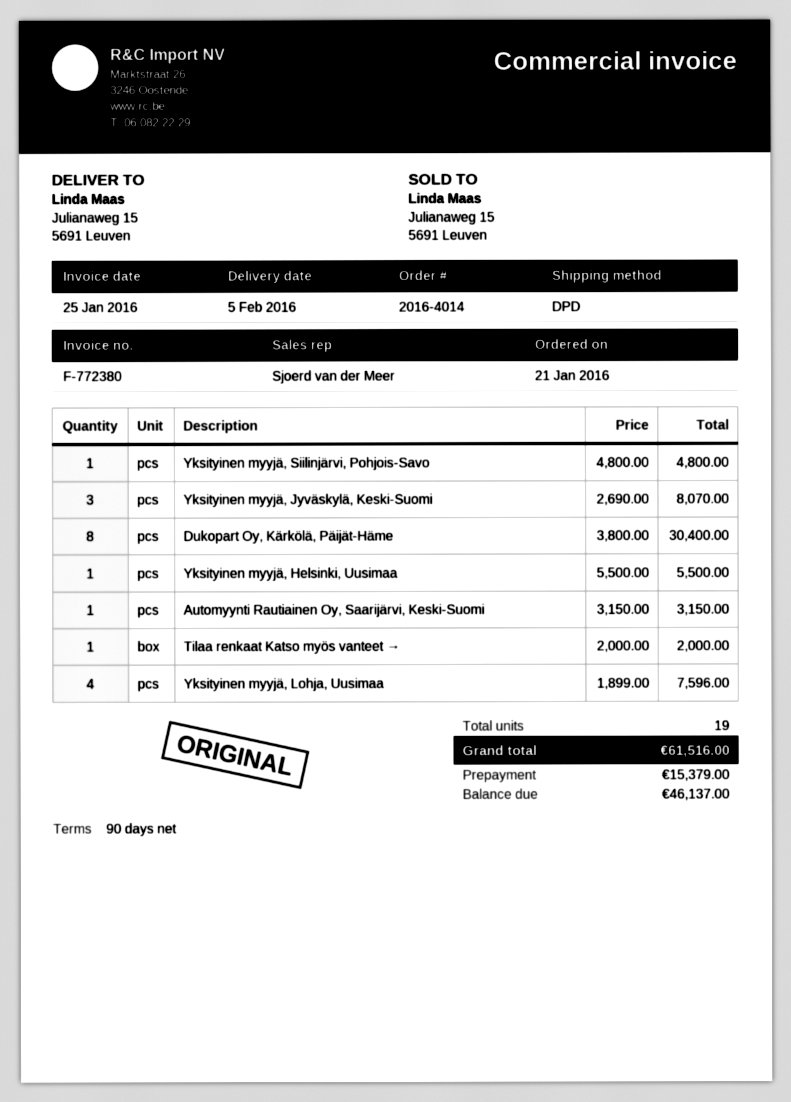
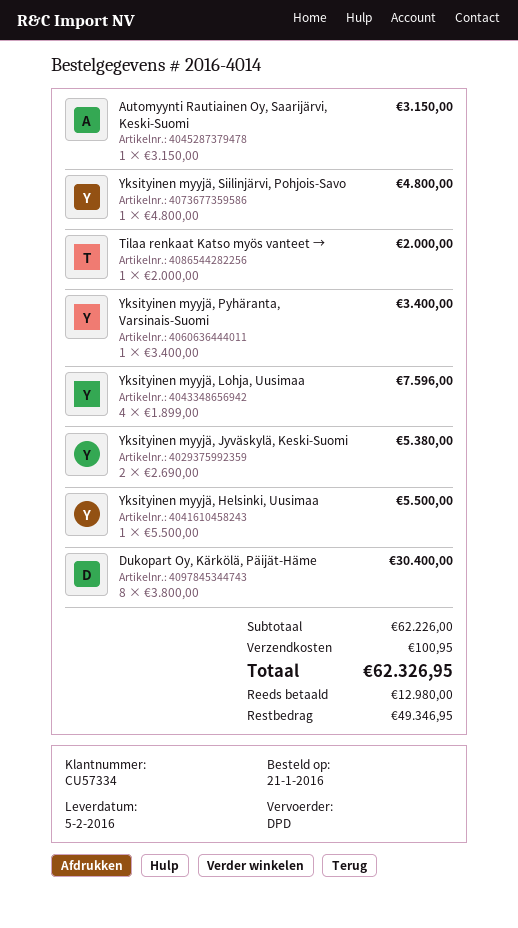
Yksityinen myyjä, Jyväskylä, Keski-Suomi: 3 x 2690.00 = 8070.00 -> 2 x 2690.00 = 5380.00
Yksityinen myyjä, Pyhäranta, Varsinais-Suomi: none -> 1 x 3400.00 = 3400.00
shipping: none -> 100.95
total: 61516.00 -> 62326.95
deposit: 15379.00 -> 12980.00
balance: 46137.00 -> 49346.95

